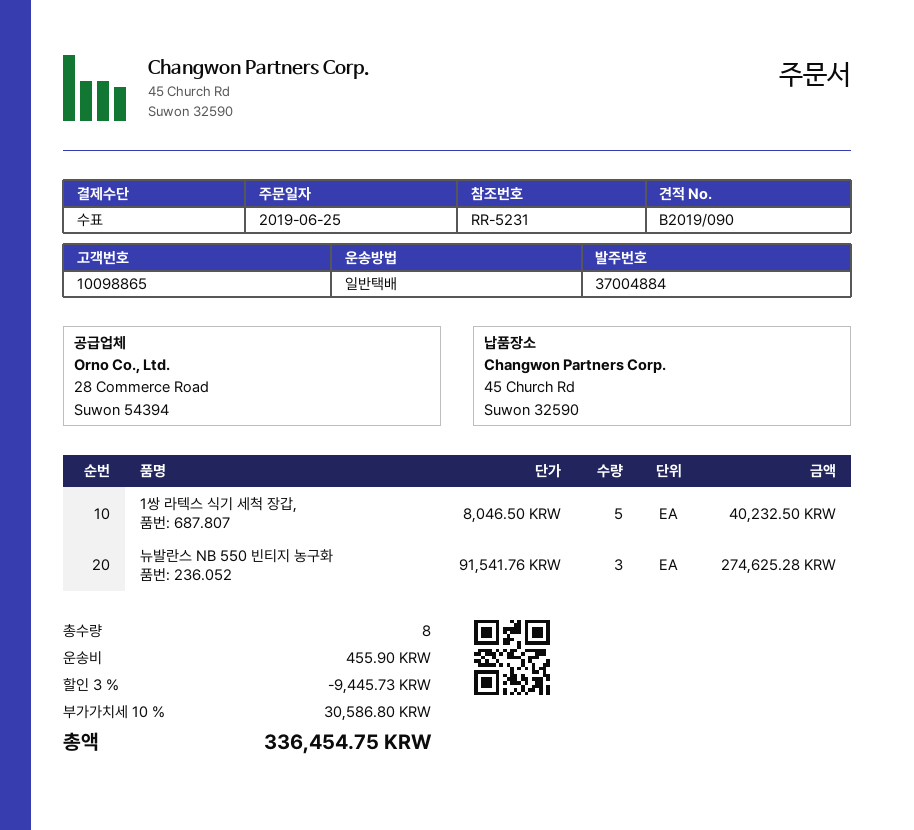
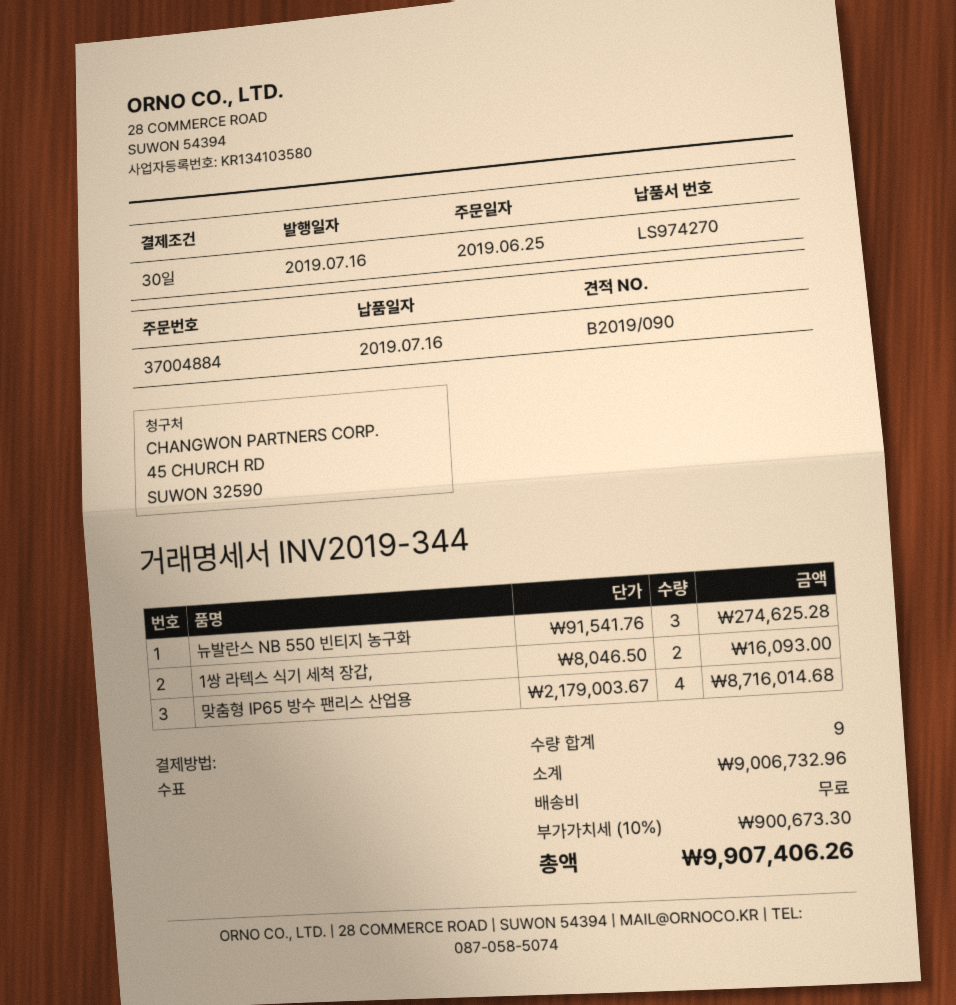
1쌍 라텍스 식기 세척 장갑,: 5 x 8046.50 = 40232.50 -> 2 x 8046.50 = 16093.00
맞춤형 IP65 방수 팬리스 산업용: none -> 4 x 2179003.67 = 8716014.68
total quantity: 8 -> 9
discount: 3% = 9445.73 -> none
shipping: 455.90 -> 0.00
tax: 10% = 30586.80 -> 10% = 900673.30
total: 336454.75 -> 9907406.26

